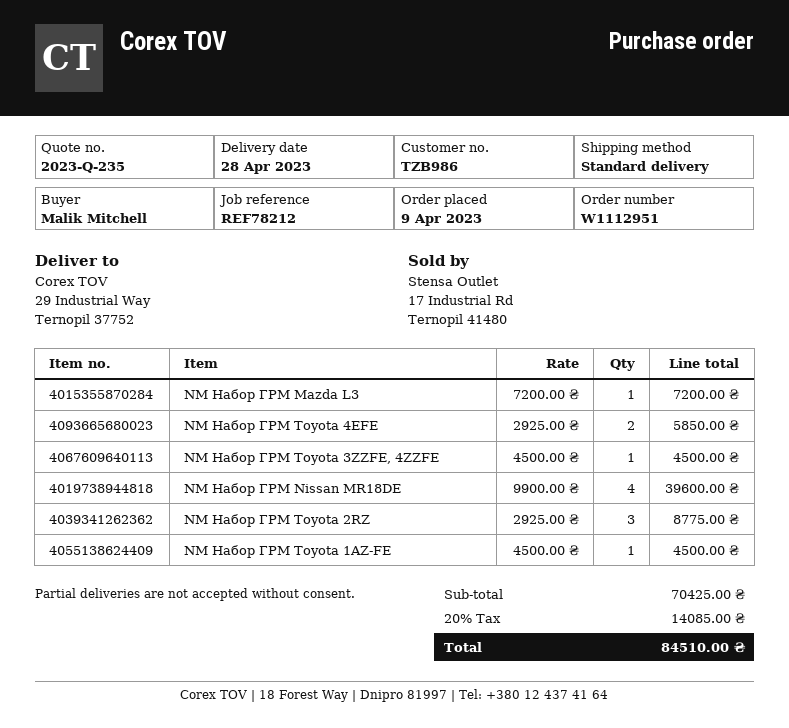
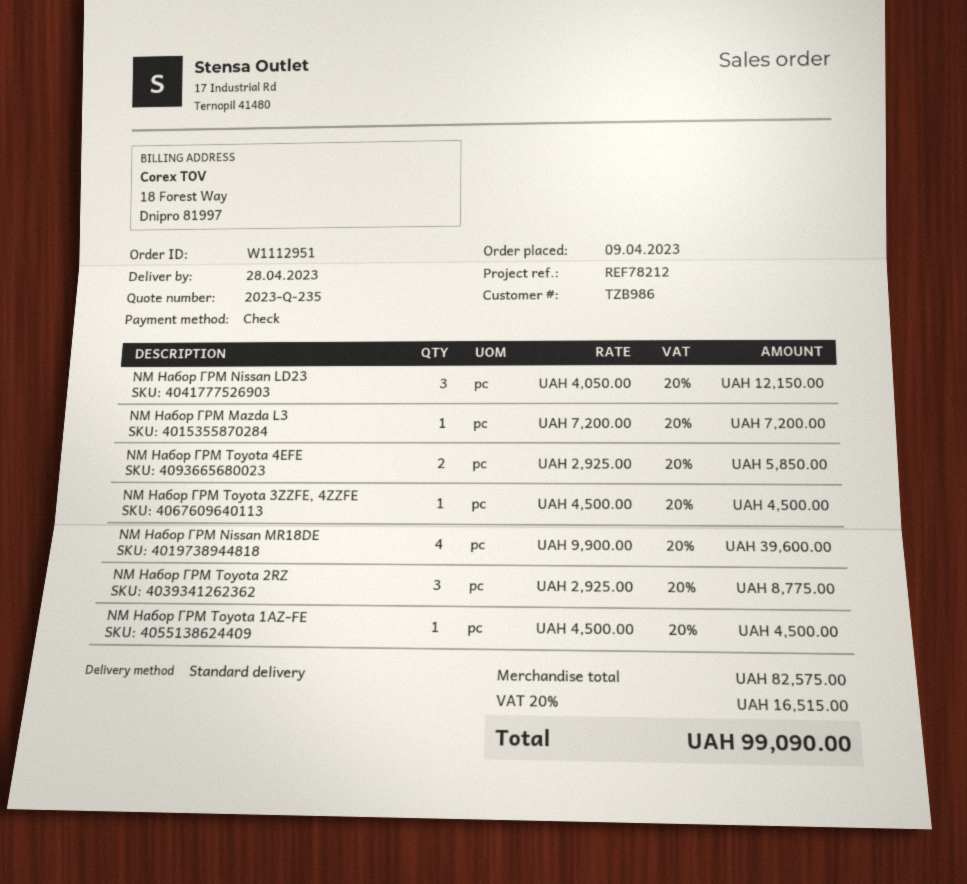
NM Набор ГРМ Nissan LD23: none -> 3 x 4050.00 = 12150.00
subtotal: 70425.00 -> 82575.00
tax: 20% = 14085.00 -> 20% = 16515.00
total: 84510.00 -> 99090.00

